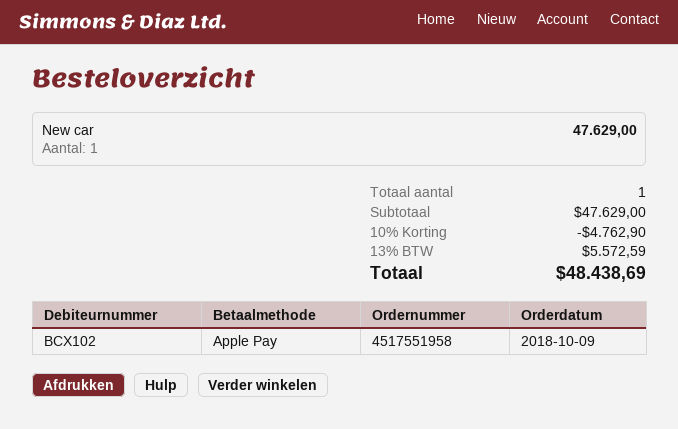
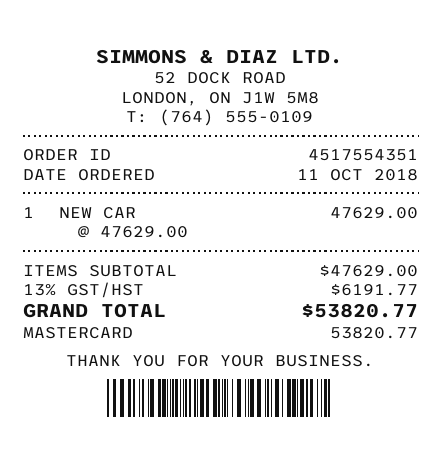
order number: 4517551958 -> 4517554351
order date: 2018-10-09 -> 2018-10-11
payment method: Apple Pay -> Mastercard
discount: 10% = 4762.90 -> none
tax: 13% = 5572.59 -> 13% = 6191.77
total: 48438.69 -> 53820.77

